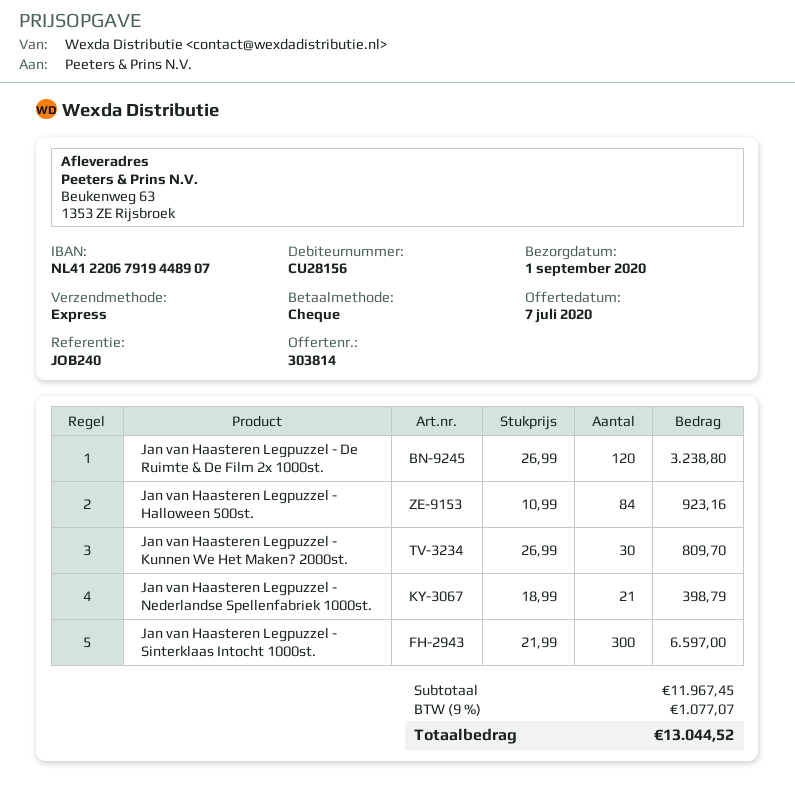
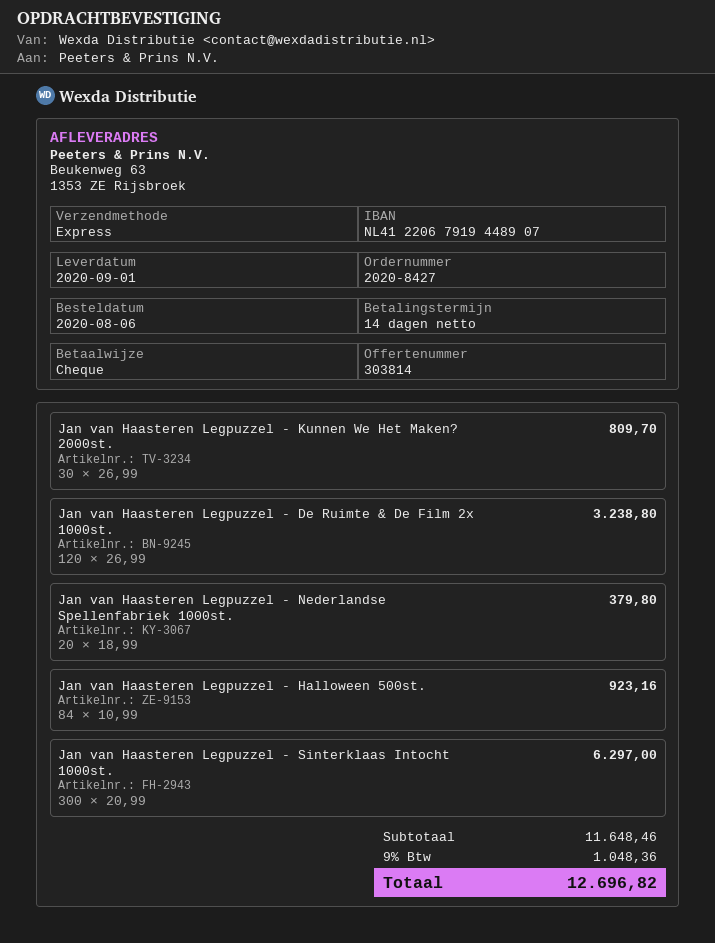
Jan van Haasteren Legpuzzel - Nederlandse Spellenfabriek 1000st.: 21 x 18.99 = 398.79 -> 20 x 18.99 = 379.80
Jan van Haasteren Legpuzzel - Sinterklaas Intocht 1000st.: 300 x 21.99 = 6597.00 -> 300 x 20.99 = 6297.00
subtotal: 11967.45 -> 11648.46
tax: 9% = 1077.07 -> 9% = 1048.36
total: 13044.52 -> 12696.82

